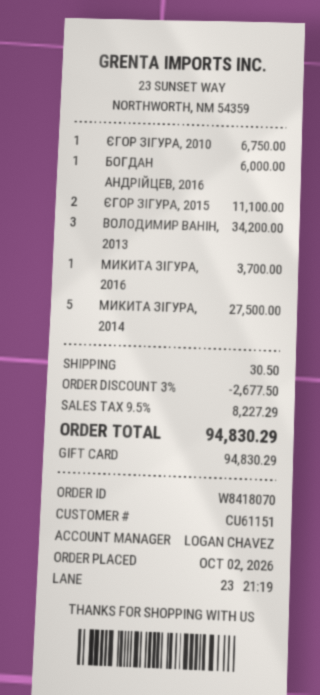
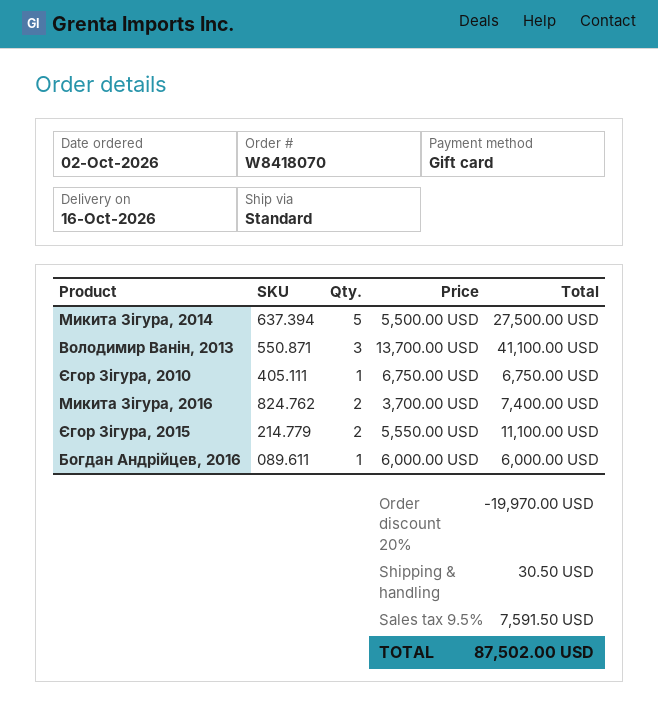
ВОЛОДИМИР ВАНІН, 2013: 3 for 34200.00 -> 3 for 41100.00
МИКИТА ЗІГУРА, 2016: 1 for 3700.00 -> 2 for 7400.00
discount: 3% = 2677.50 -> 20% = 19970.00
tax: 9.5% = 8227.29 -> 9.5% = 7591.50
total: 94830.29 -> 87502.00

